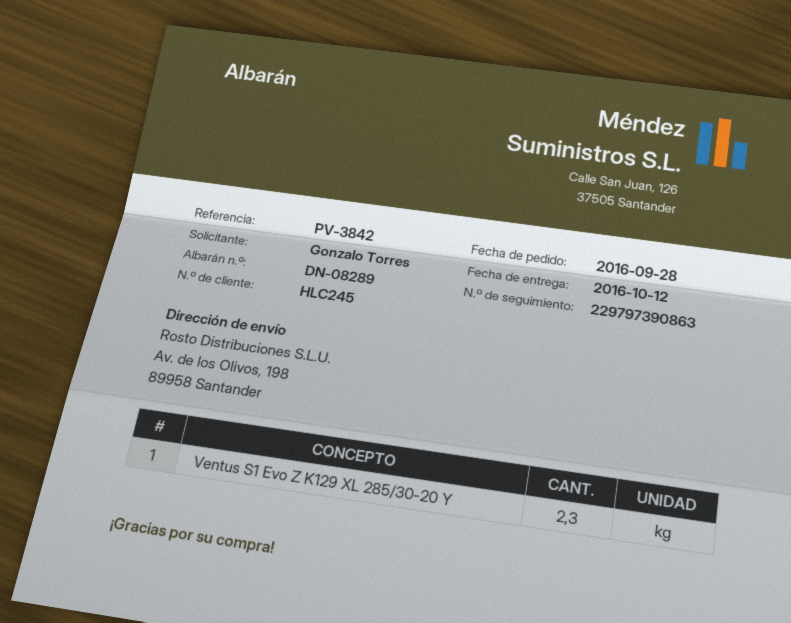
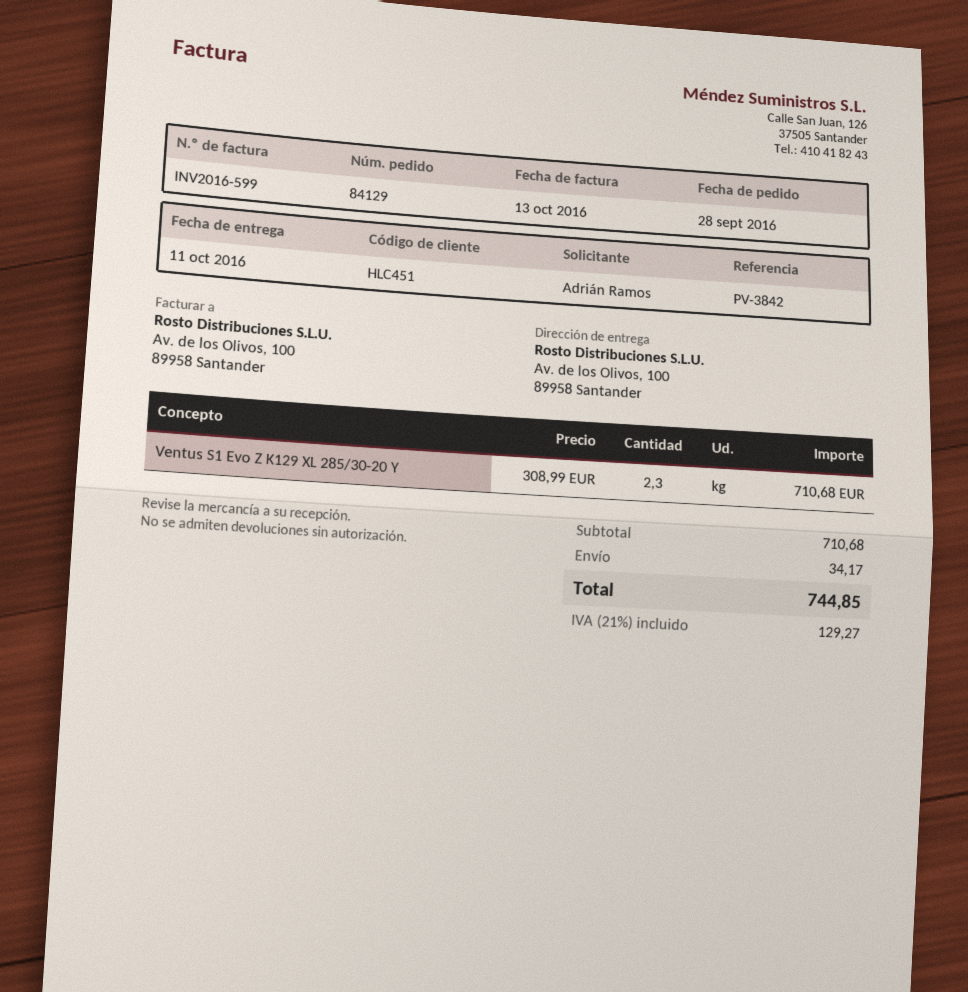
delivery date: 2016-10-12 -> 2016-10-11
customer number: HLC245 -> HLC451
ordered by: Gonzalo Torres -> Adrián Ramos
ship to: Av. de los Olivos, 198, 89958 Santander -> Av. de los Olivos, 100, 89958 Santander

